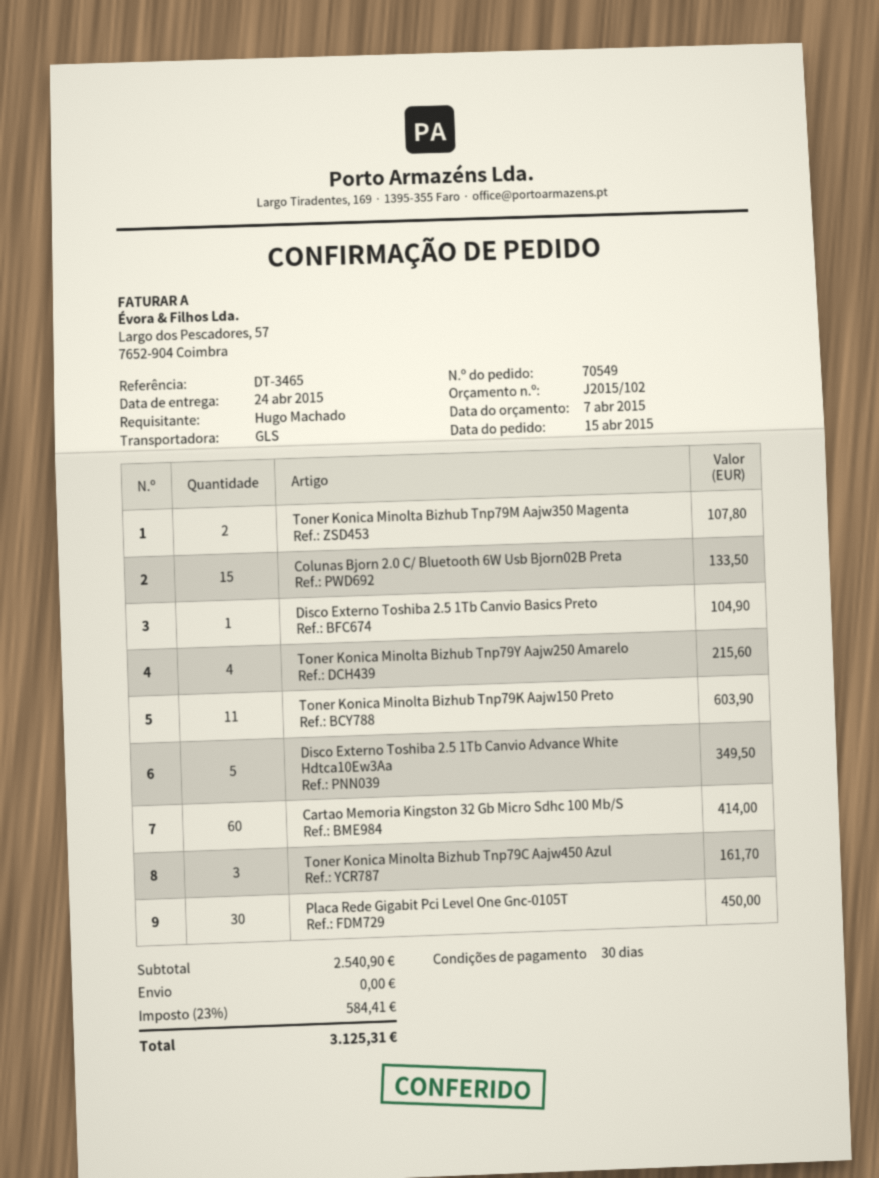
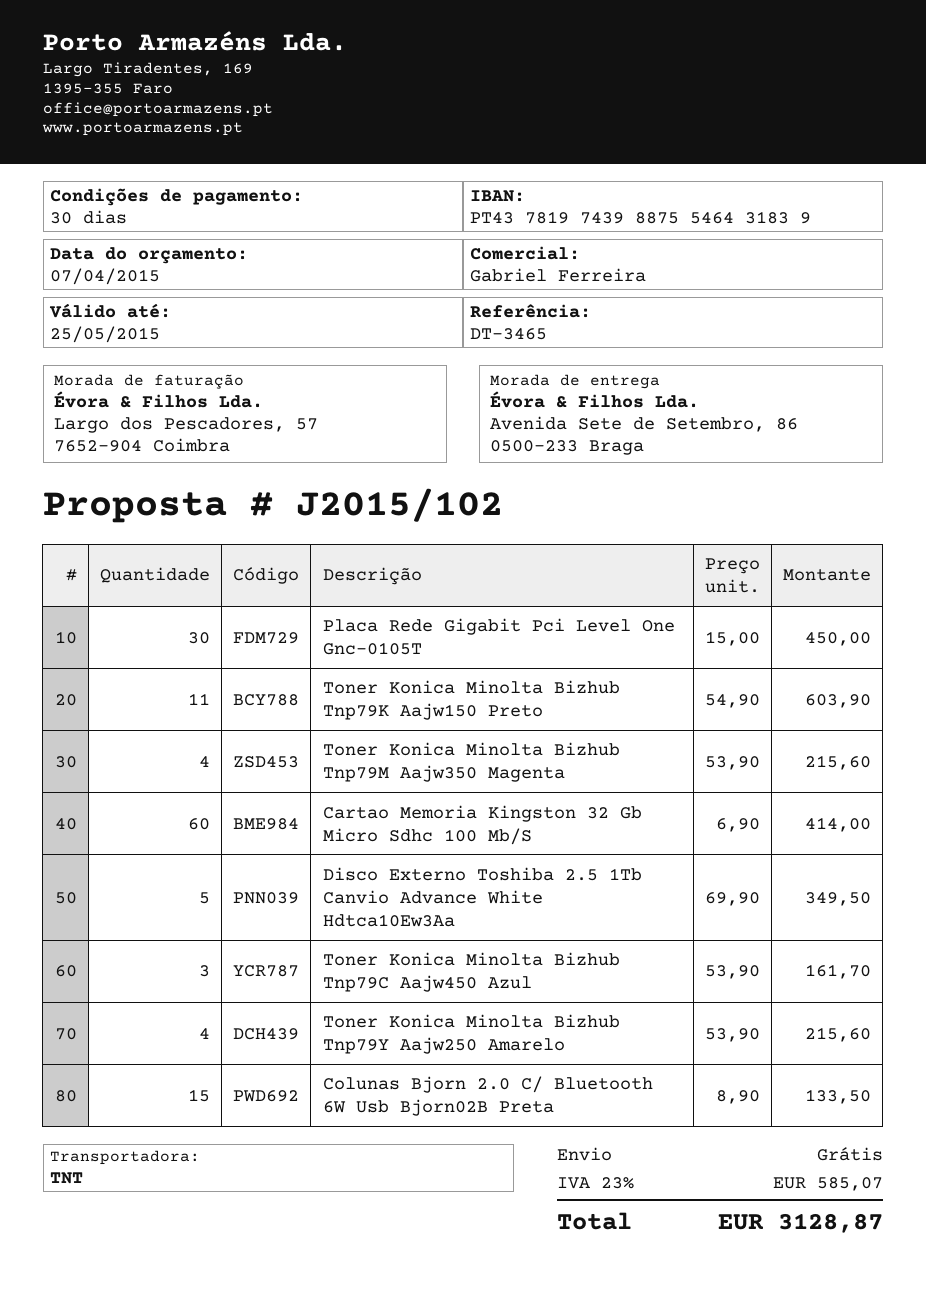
shipping method: GLS -> TNT
Toner Konica Minolta Bizhub Tnp79M Aajw350 Magenta: 2 for 107.80 -> 4 for 215.60
Disco Externo Toshiba 2.5 1Tb Canvio Basics Preto: 1 for 104.90 -> none
tax: 23% = 584.41 -> 23% = 585.07
total: 3125.31 -> 3128.87

